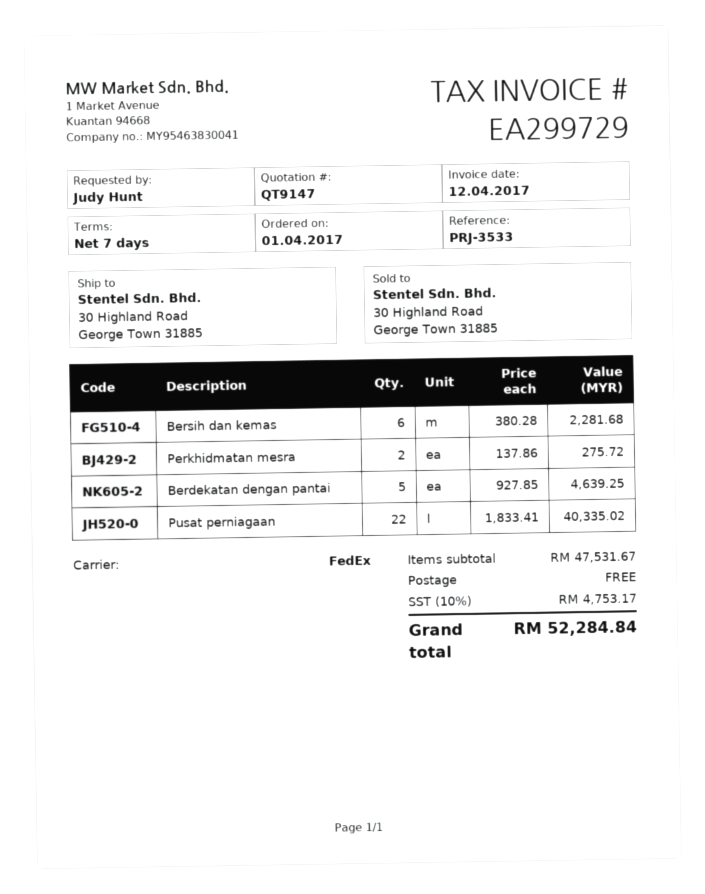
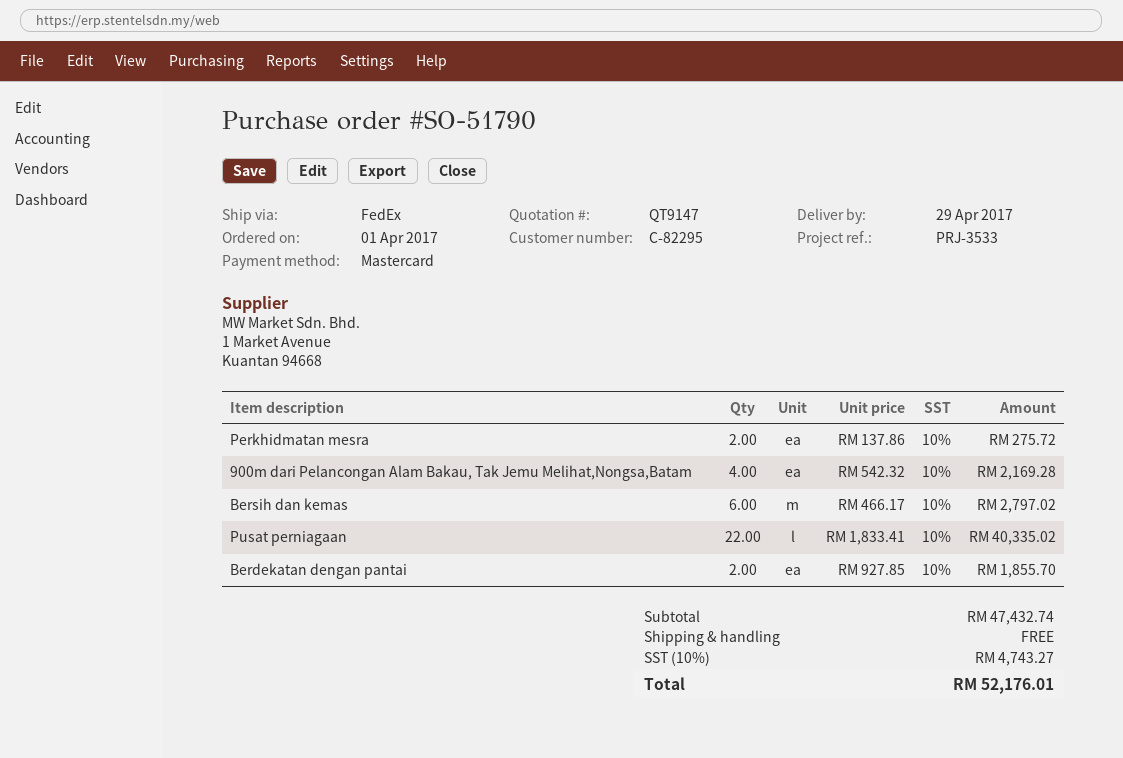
Bersih dan kemas: 6 x 380.28 = 2281.68 -> 6 x 466.17 = 2797.02
Berdekatan dengan pantai: 5 x 927.85 = 4639.25 -> 2 x 927.85 = 1855.70
900m dari Pelancongan Alam Bakau, Tak Jemu Melihat,Nongsa,Batam: none -> 4 x 542.32 = 2169.28
subtotal: 47531.67 -> 47432.74
tax: 10% = 4753.17 -> 10% = 4743.27
total: 52284.84 -> 52176.01

